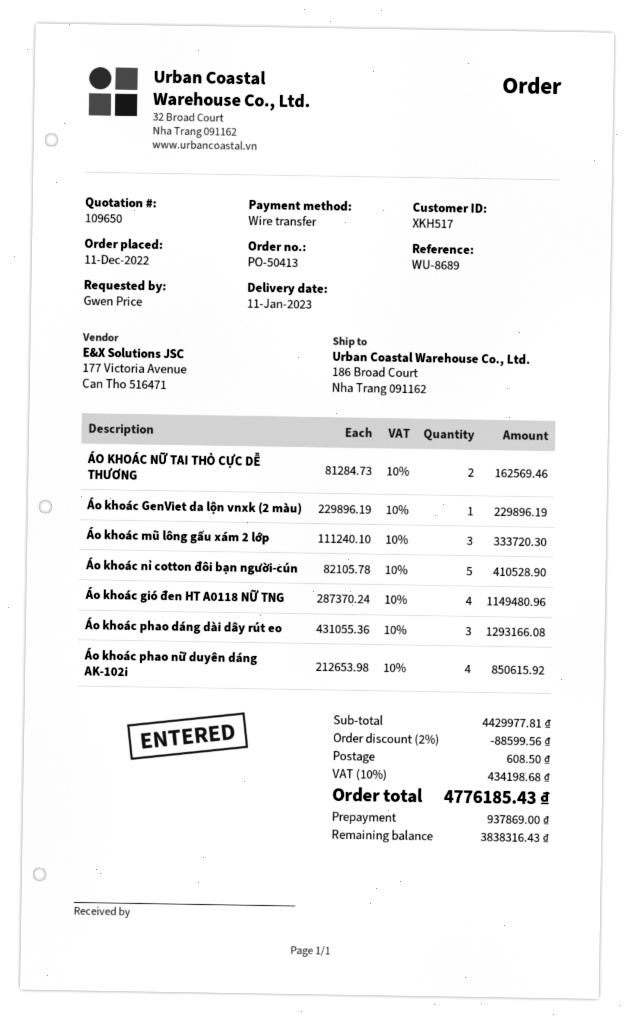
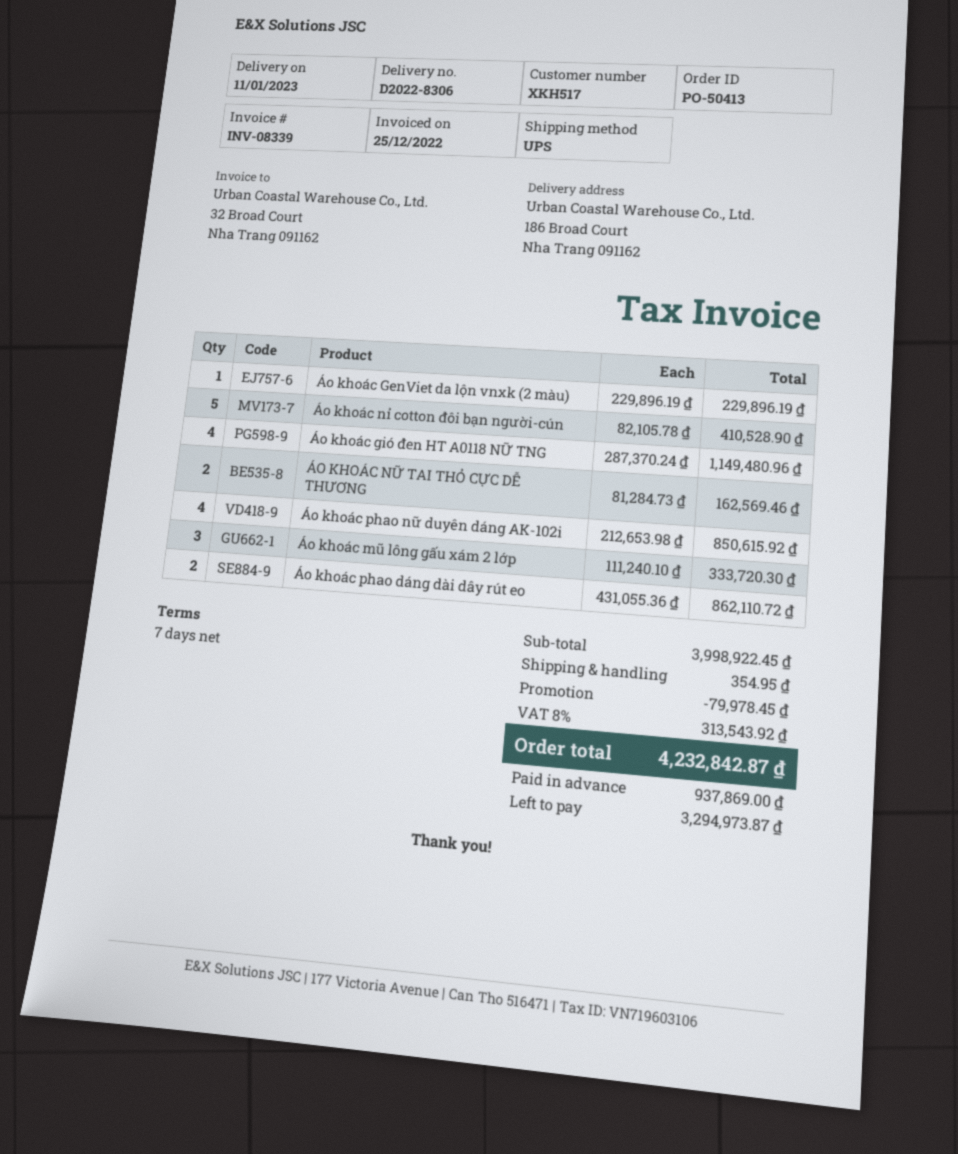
Áo khoác phao dáng dài dây rút eo: 3 x 431055.36 = 1293166.08 -> 2 x 431055.36 = 862110.72
subtotal: 4429977.81 -> 3998922.45
discount: 88599.56 -> 79978.45
shipping: 608.50 -> 354.95
tax: 10% = 434198.68 -> 8% = 313543.92
total: 4776185.43 -> 4232842.87
balance: 3838316.43 -> 3294973.87

